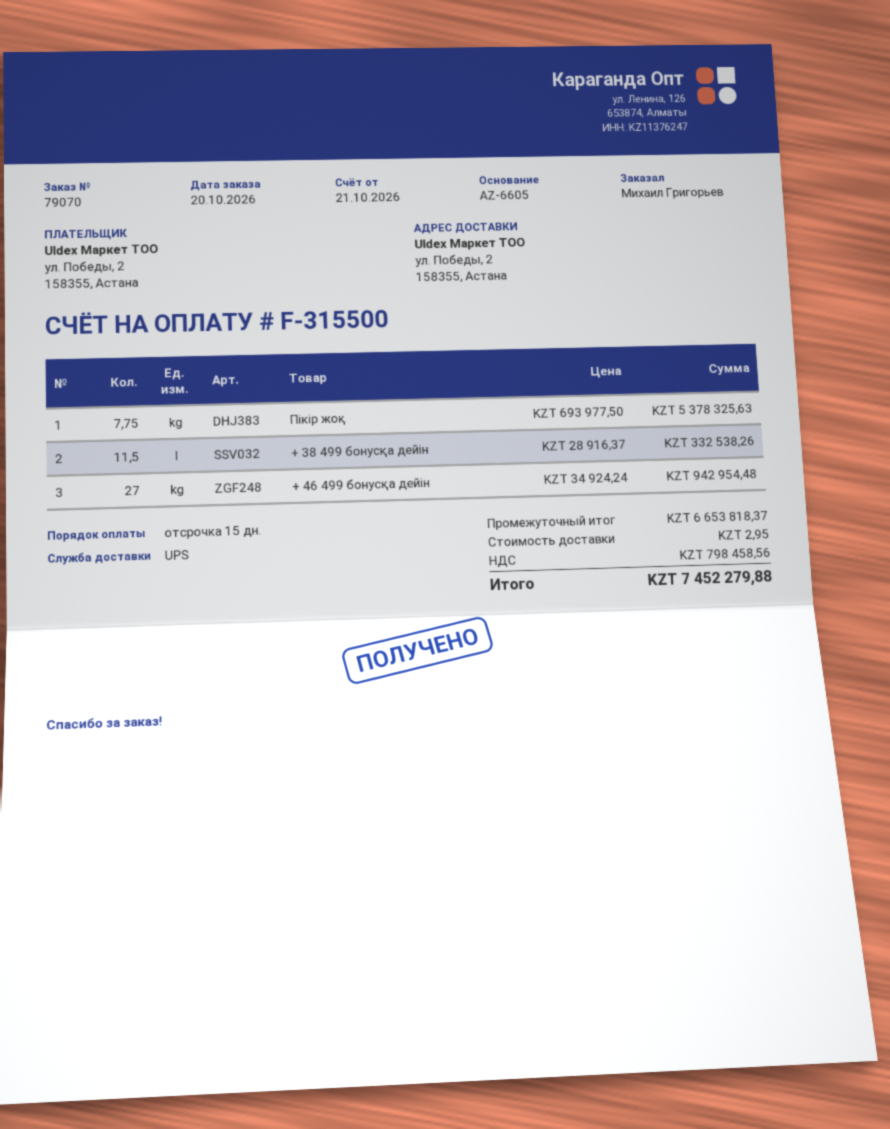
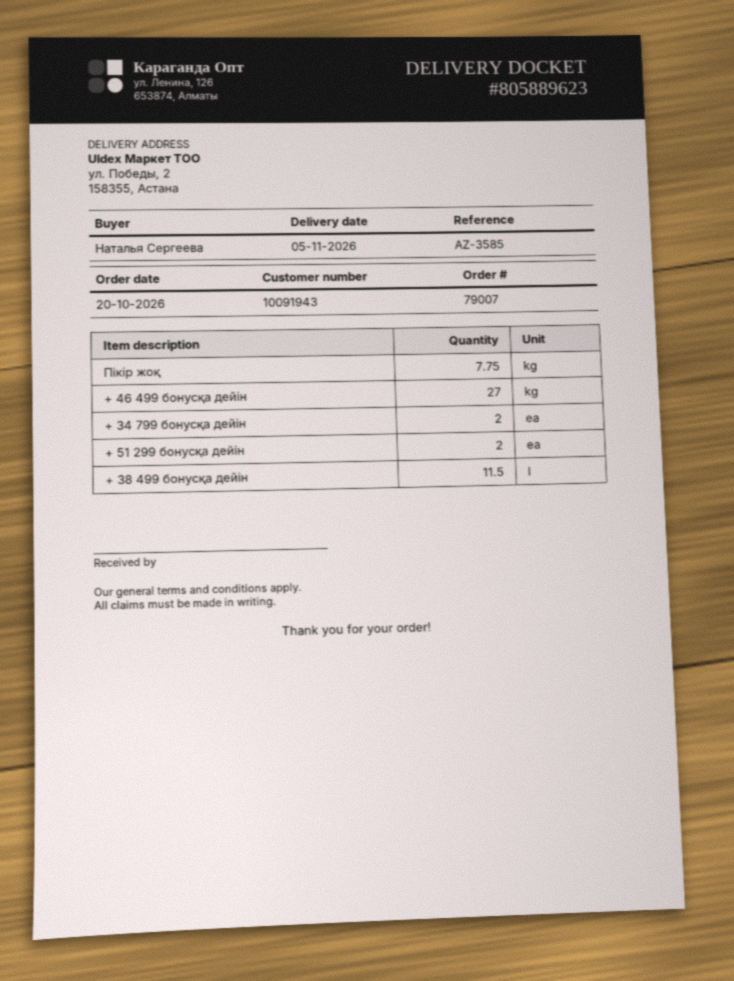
order number: 79070 -> 79007
reference: AZ-6605 -> AZ-3585
ordered by: Михаил Григорьев -> Наталья Сергеева
+ 34 799 бонусқа дейін: none -> 2
+ 51 299 бонусқа дейін: none -> 2

